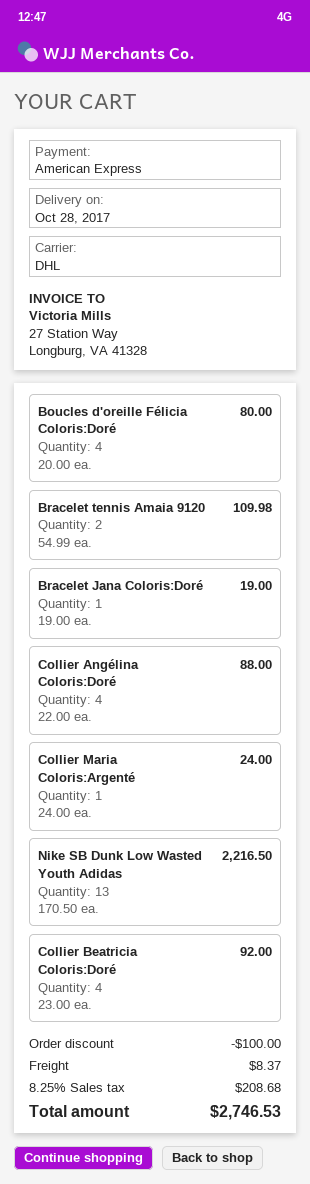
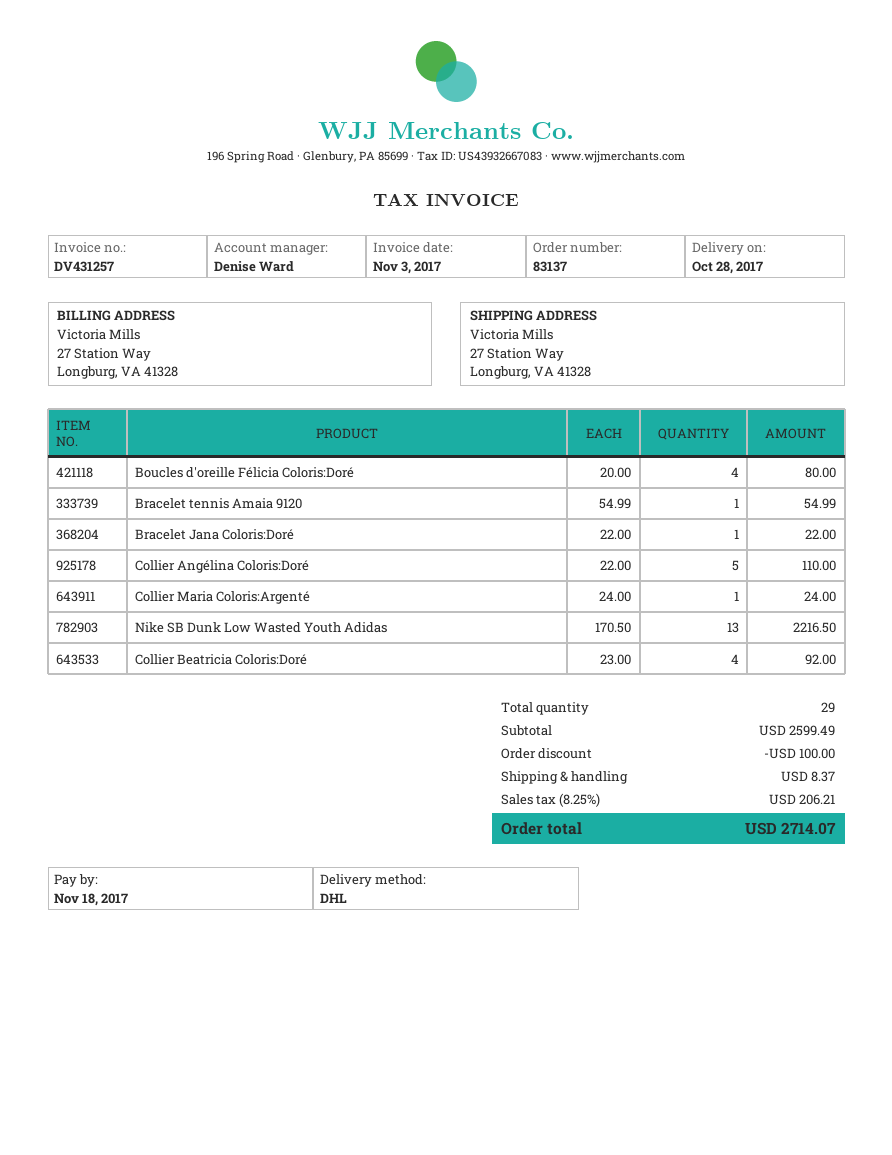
Bracelet tennis Amaia 9120: 2 x 54.99 = 109.98 -> 1 x 54.99 = 54.99
Bracelet Jana Coloris:Doré: 1 x 19.00 = 19.00 -> 1 x 22.00 = 22.00
Collier Angélina Coloris:Doré: 4 x 22.00 = 88.00 -> 5 x 22.00 = 110.00
tax: 8.25% = 208.68 -> 8.25% = 206.21
total: 2746.53 -> 2714.07

